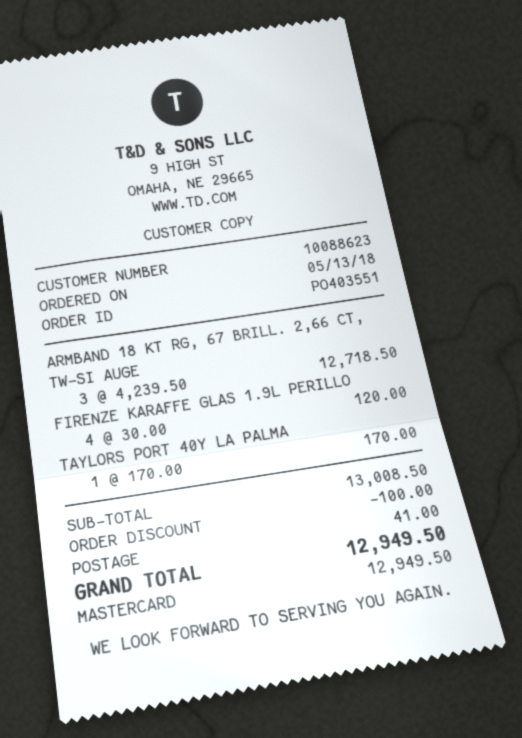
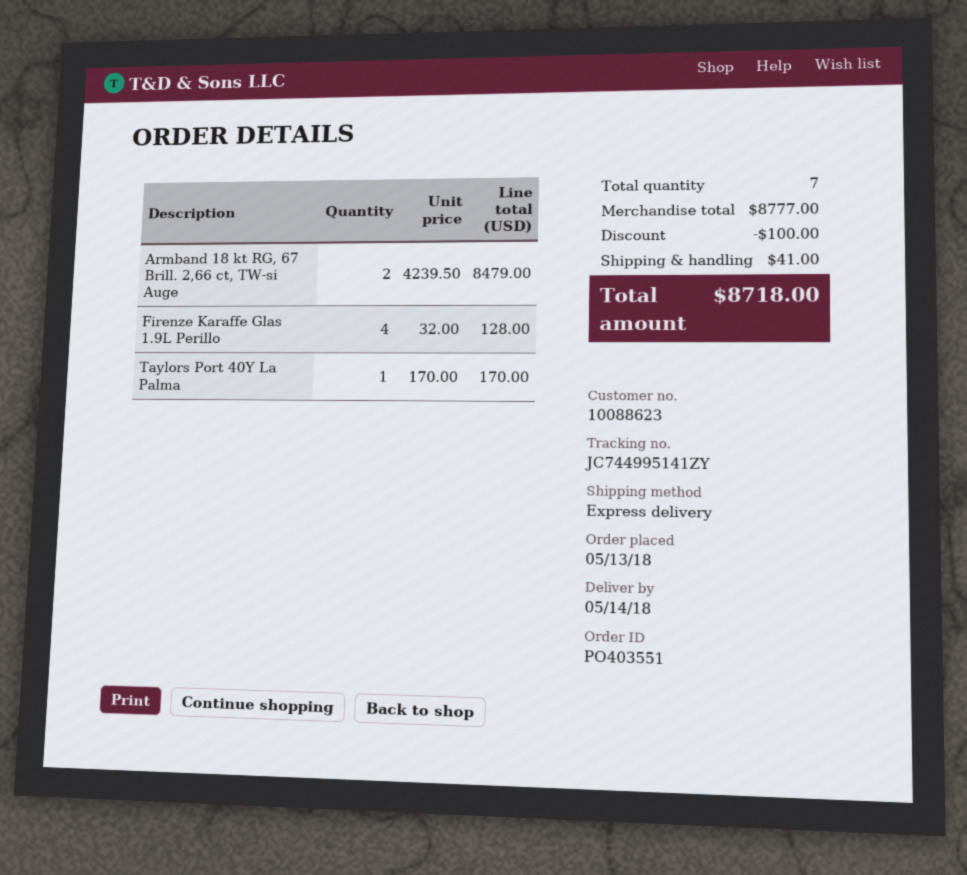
ARMBAND 18 KT RG, 67 BRILL. 2,66 CT, TW-SI AUGE: 3 x 4239.50 = 12718.50 -> 2 x 4239.50 = 8479.00
FIRENZE KARAFFE GLAS 1.9L PERILLO: 4 x 30.00 = 120.00 -> 4 x 32.00 = 128.00
subtotal: 13008.50 -> 8777.00
total: 12949.50 -> 8718.00

